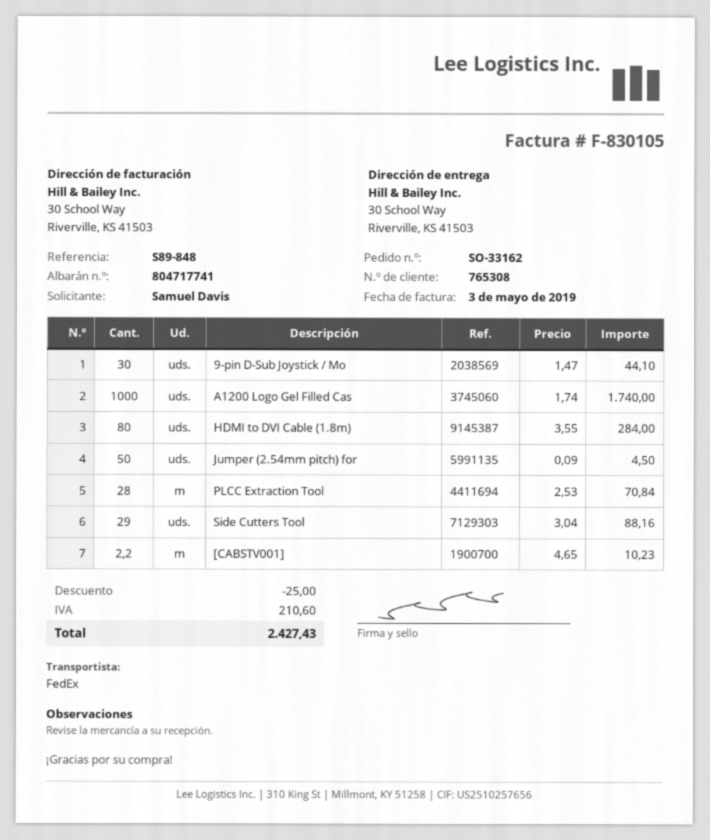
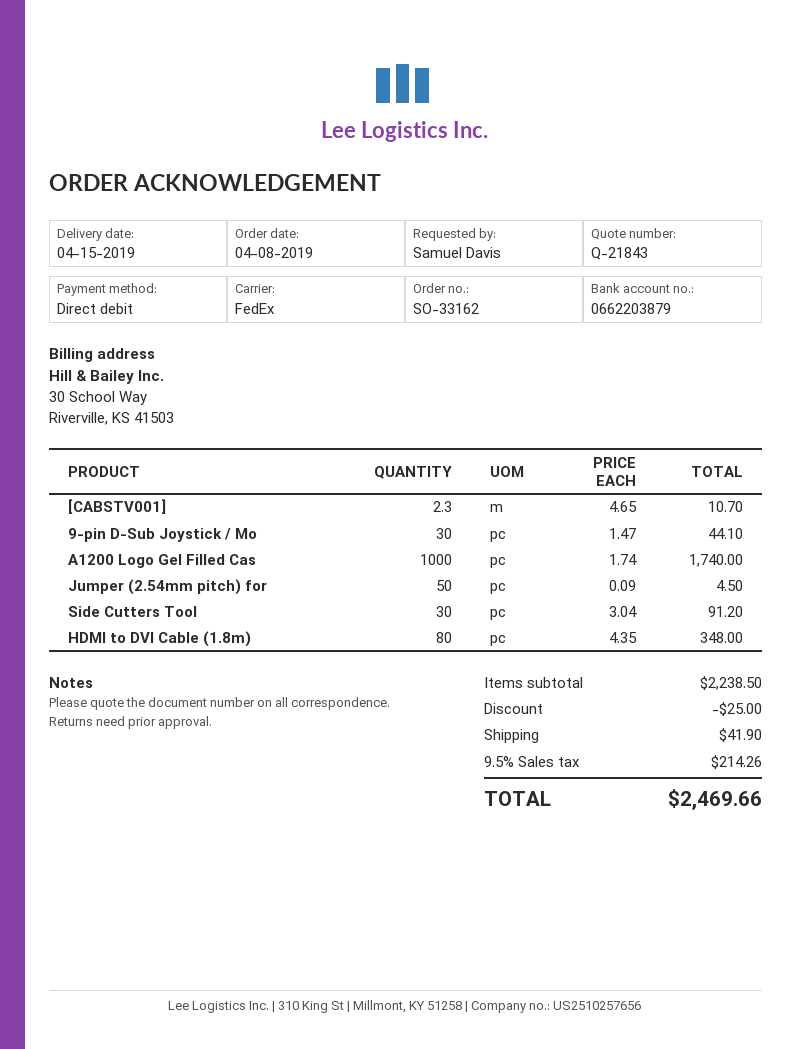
HDMI to DVI Cable (1.8m): 80 x 3.55 = 284.00 -> 80 x 4.35 = 348.00
PLCC Extraction Tool: 28 x 2.53 = 70.84 -> none
Side Cutters Tool: 29 x 3.04 = 88.16 -> 30 x 3.04 = 91.20
[CABSTV001]: 2.2 x 4.65 = 10.23 -> 2.3 x 4.65 = 10.70
shipping: none -> 41.90
tax: 210.60 -> 214.26
total: 2427.43 -> 2469.66

